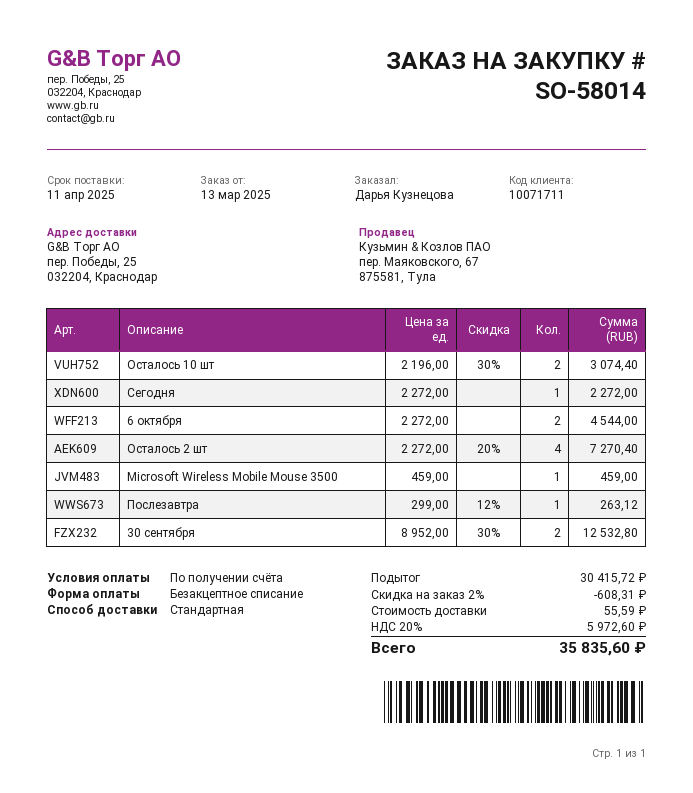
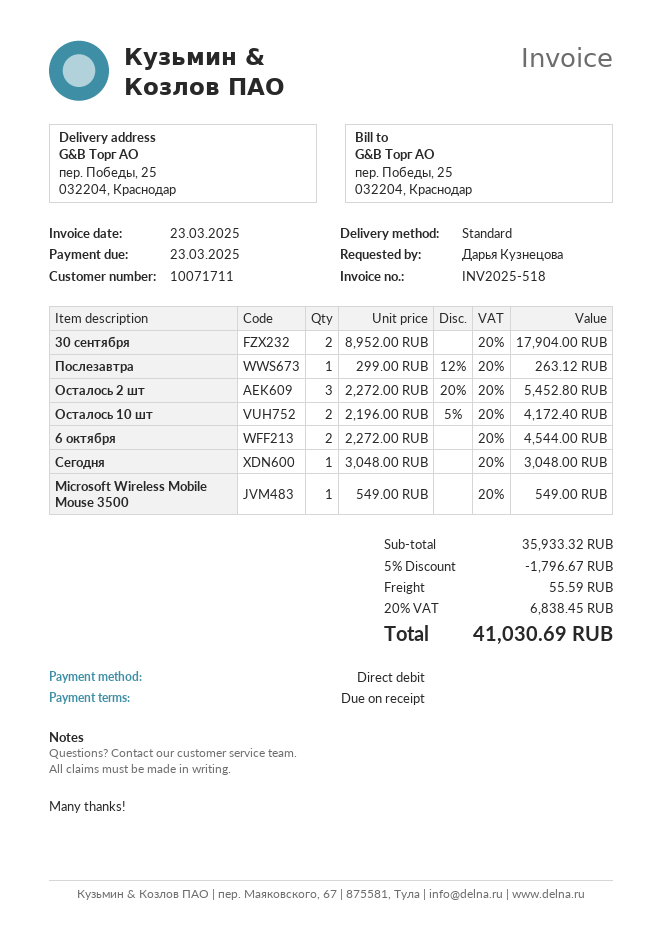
Осталось 10 шт: 2 x 2196.00 - 30% = 3074.40 -> 2 x 2196.00 - 5% = 4172.40
Сегодня: 1 x 2272.00 = 2272.00 -> 1 x 3048.00 = 3048.00
Осталось 2 шт: 4 x 2272.00 - 20% = 7270.40 -> 3 x 2272.00 - 20% = 5452.80
Microsoft Wireless Mobile Mouse 3500: 1 x 459.00 = 459.00 -> 1 x 549.00 = 549.00
30 сентября: 2 x 8952.00 - 30% = 12532.80 -> 2 x 8952.00 = 17904.00
subtotal: 30415.72 -> 35933.32
discount: 2% = 608.31 -> 5% = 1796.67
tax: 20% = 5972.60 -> 20% = 6838.45
total: 35835.60 -> 41030.69

